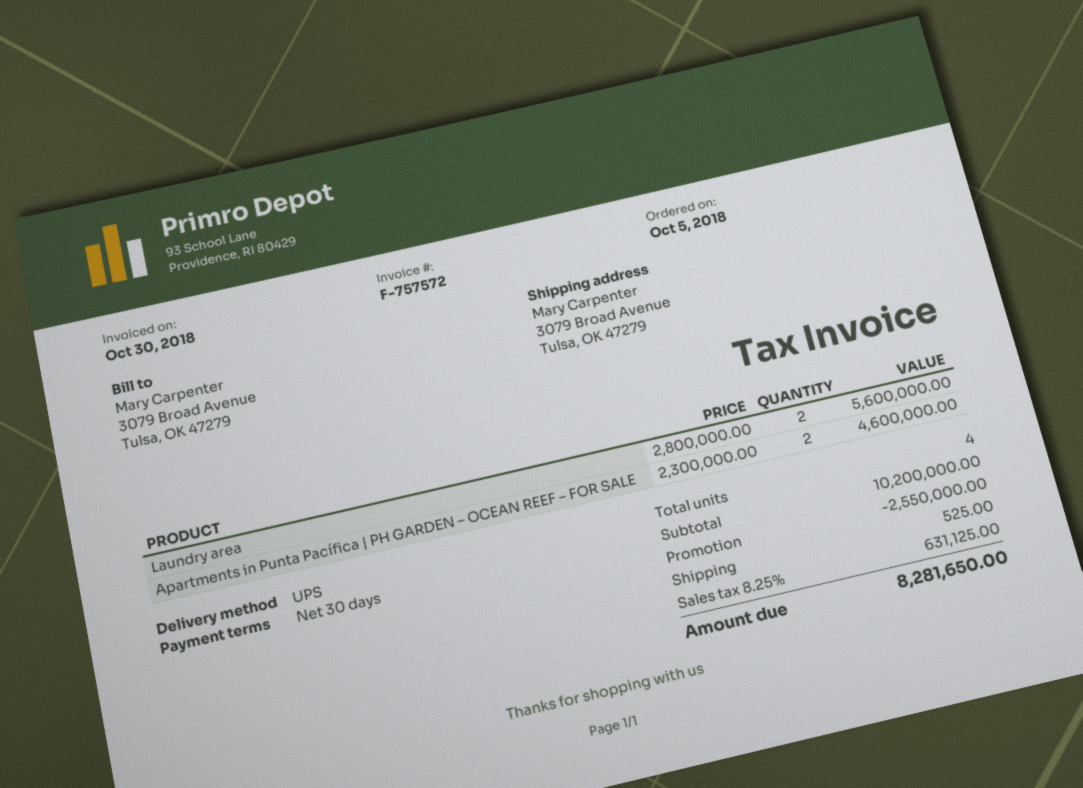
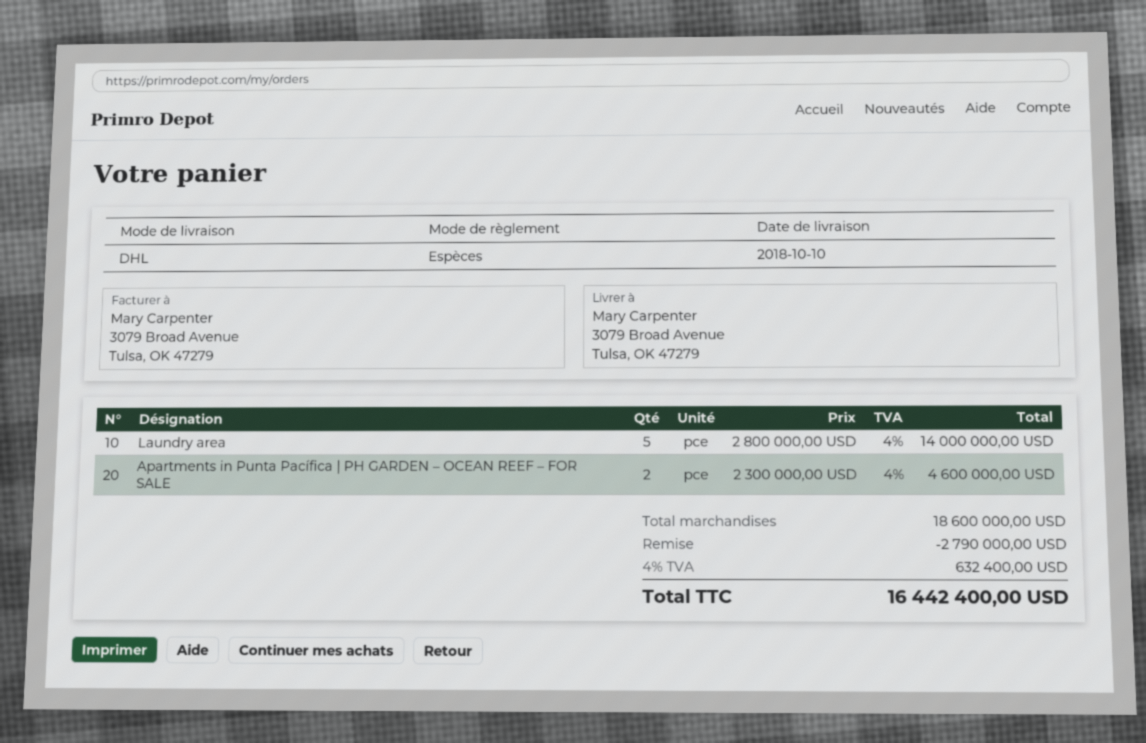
shipping method: UPS -> DHL
Laundry area: 2 x 2800000.00 = 5600000.00 -> 5 x 2800000.00 = 14000000.00
subtotal: 10200000.00 -> 18600000.00
discount: 2550000.00 -> 2790000.00
shipping: 525.00 -> none
tax: 8.25% = 631125.00 -> 4% = 632400.00
total: 8281650.00 -> 16442400.00

